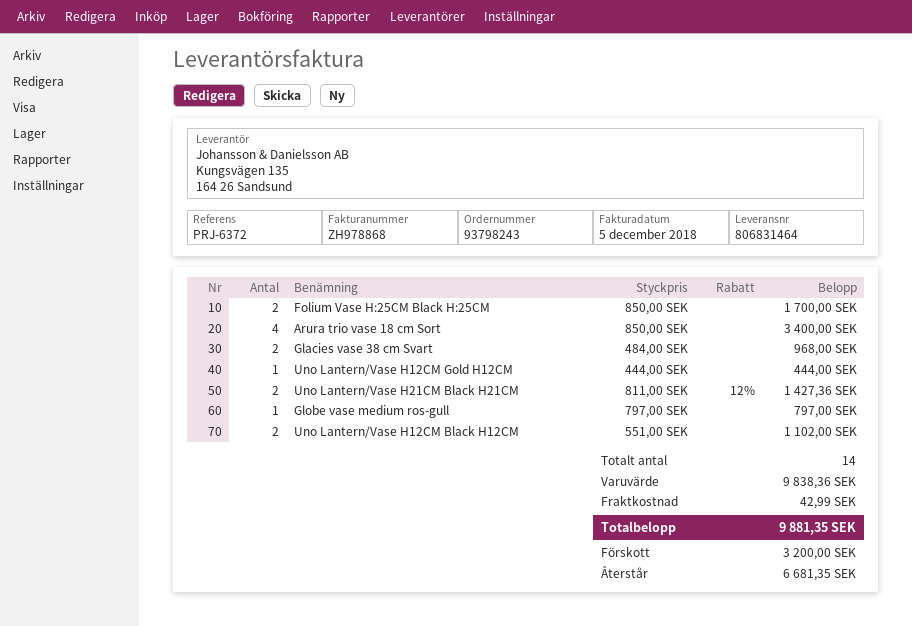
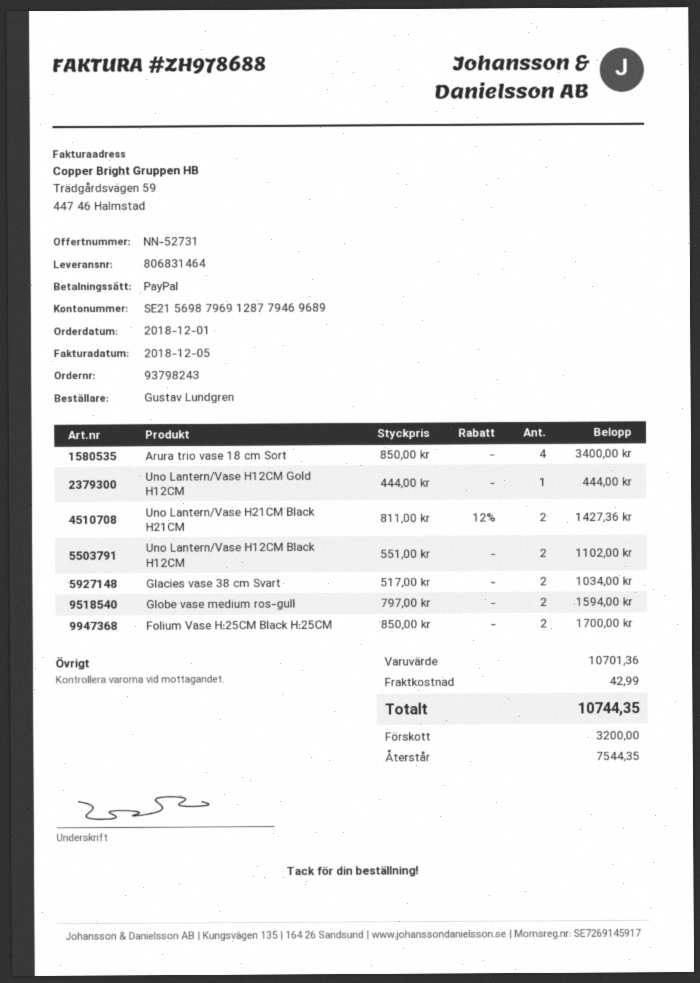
invoice number: ZH978868 -> ZH978688
Glacies vase 38 cm Svart: 2 x 484.00 = 968.00 -> 2 x 517.00 = 1034.00
Globe vase medium ros-gull: 1 x 797.00 = 797.00 -> 2 x 797.00 = 1594.00
subtotal: 9838.36 -> 10701.36
total: 9881.35 -> 10744.35
balance: 6681.35 -> 7544.35

